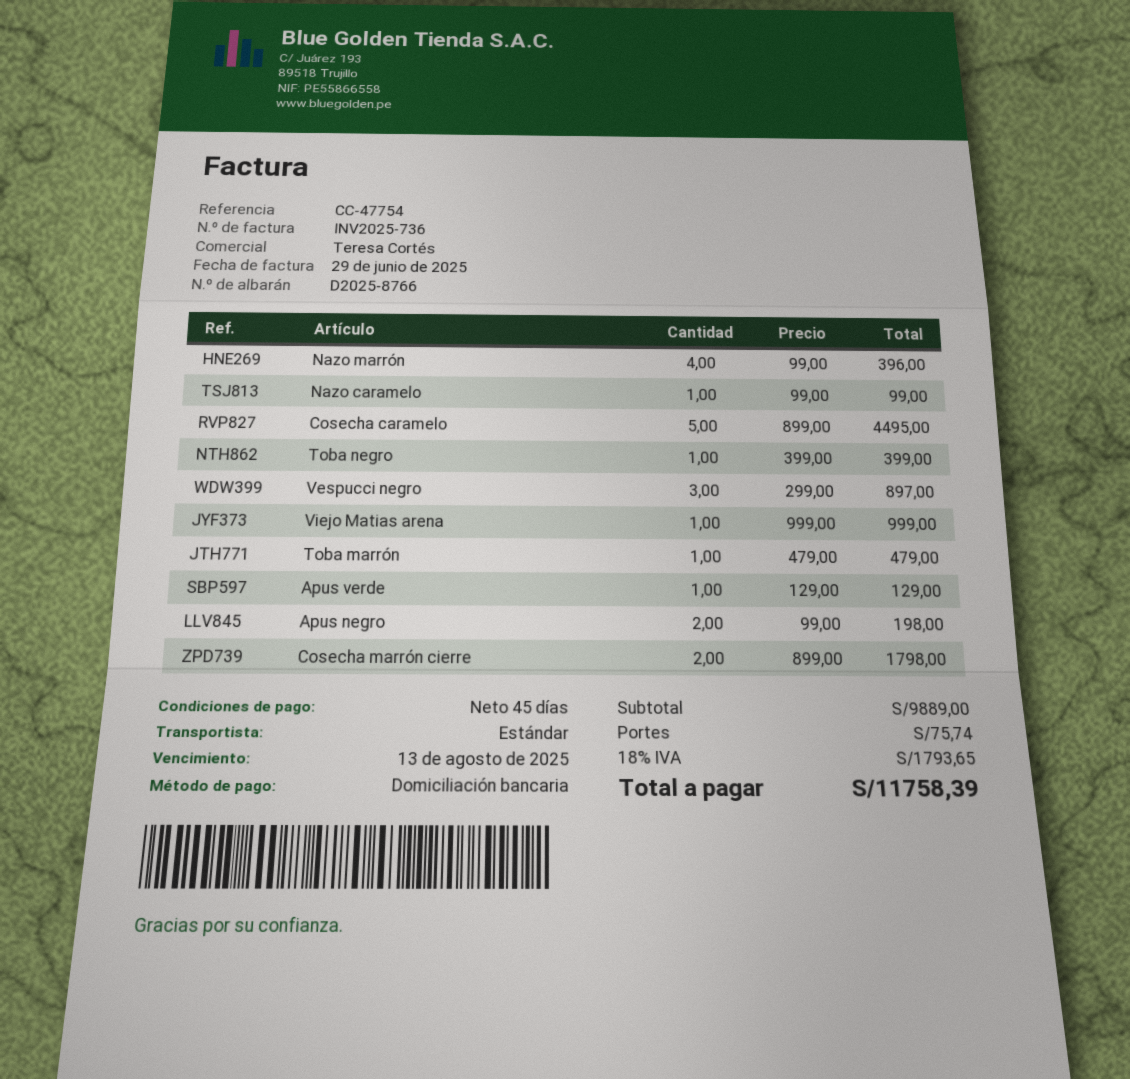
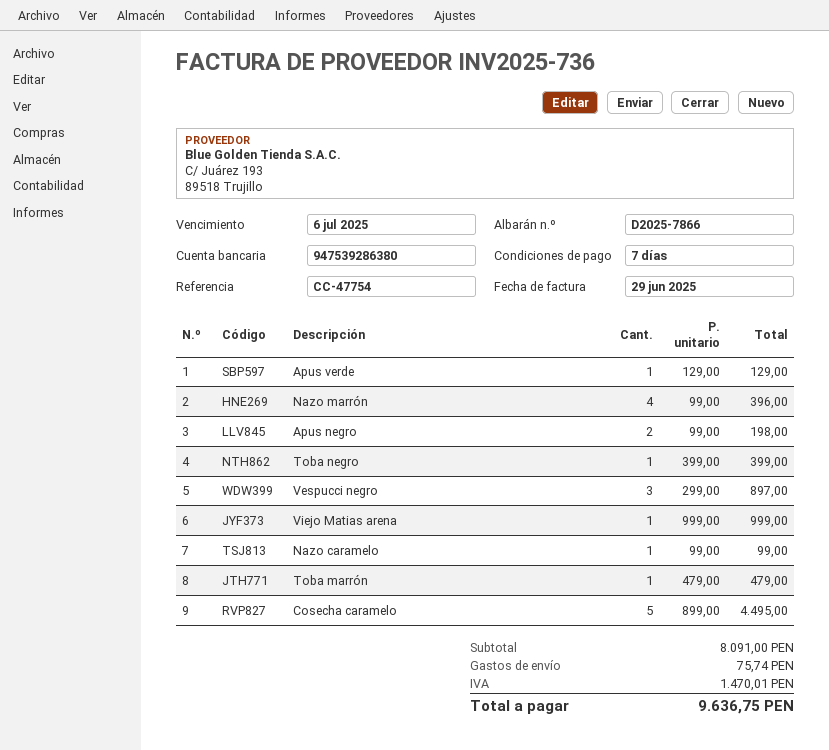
delivery note number: D2025-8766 -> D2025-7866
payment terms: 45 days -> 7 days
due date: 2025-08-13 -> 2025-07-06
Cosecha marrón cierre: 2 x 899.00 = 1798.00 -> none
subtotal: 9889.00 -> 8091.00
tax: 1793.65 -> 1470.01
total: 11758.39 -> 9636.75

